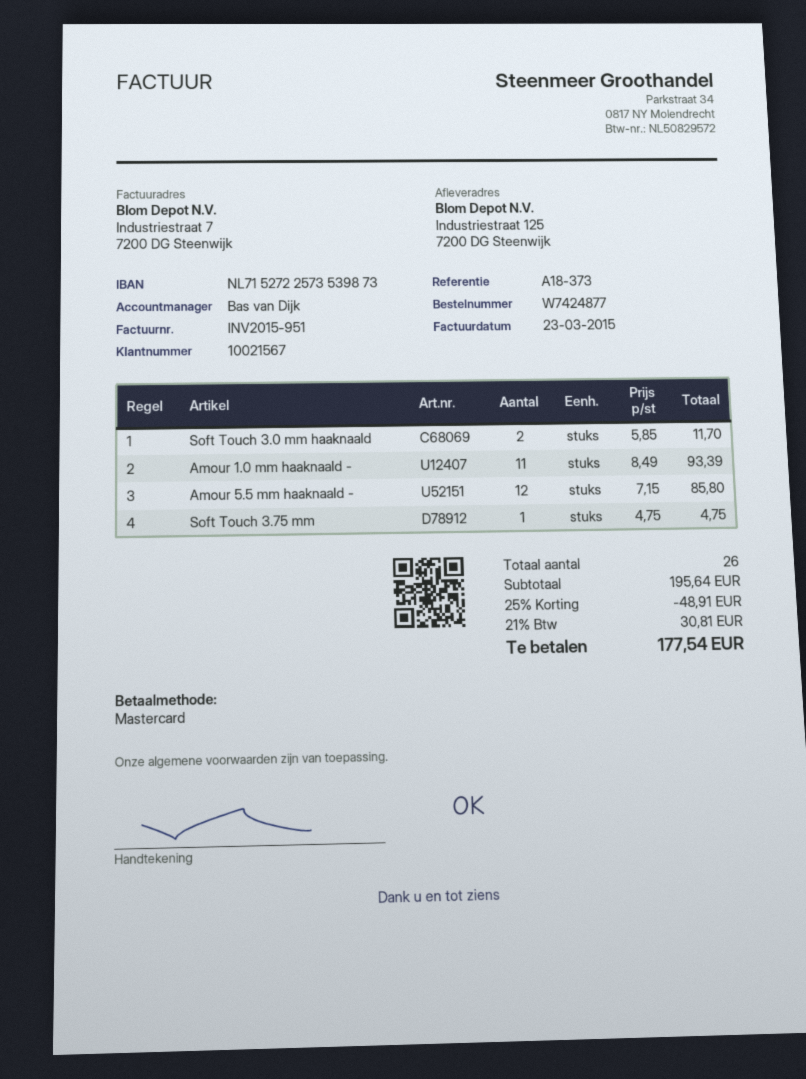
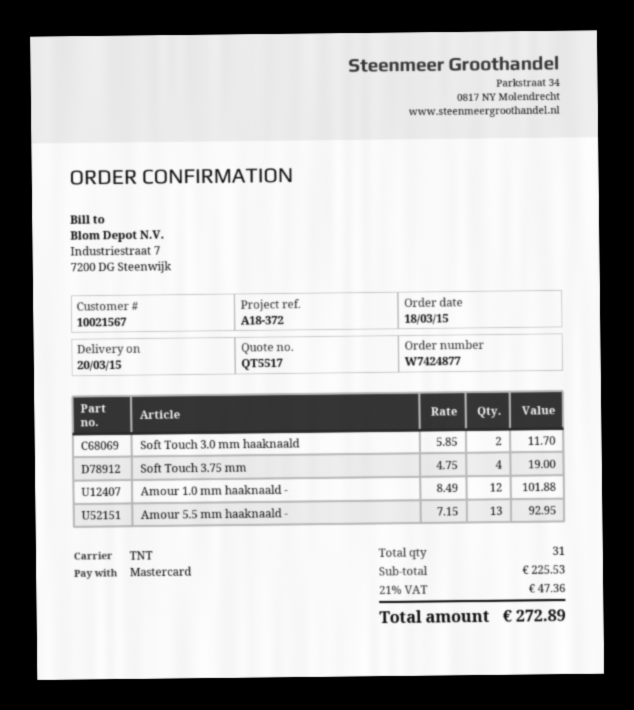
reference: A18-373 -> A18-372
Amour 1.0 mm haaknaald -: 11 x 8.49 = 93.39 -> 12 x 8.49 = 101.88
Amour 5.5 mm haaknaald -: 12 x 7.15 = 85.80 -> 13 x 7.15 = 92.95
Soft Touch 3.75 mm: 1 x 4.75 = 4.75 -> 4 x 4.75 = 19.00
total quantity: 26 -> 31
subtotal: 195.64 -> 225.53
discount: 25% = 48.91 -> none
tax: 21% = 30.81 -> 21% = 47.36
total: 177.54 -> 272.89

